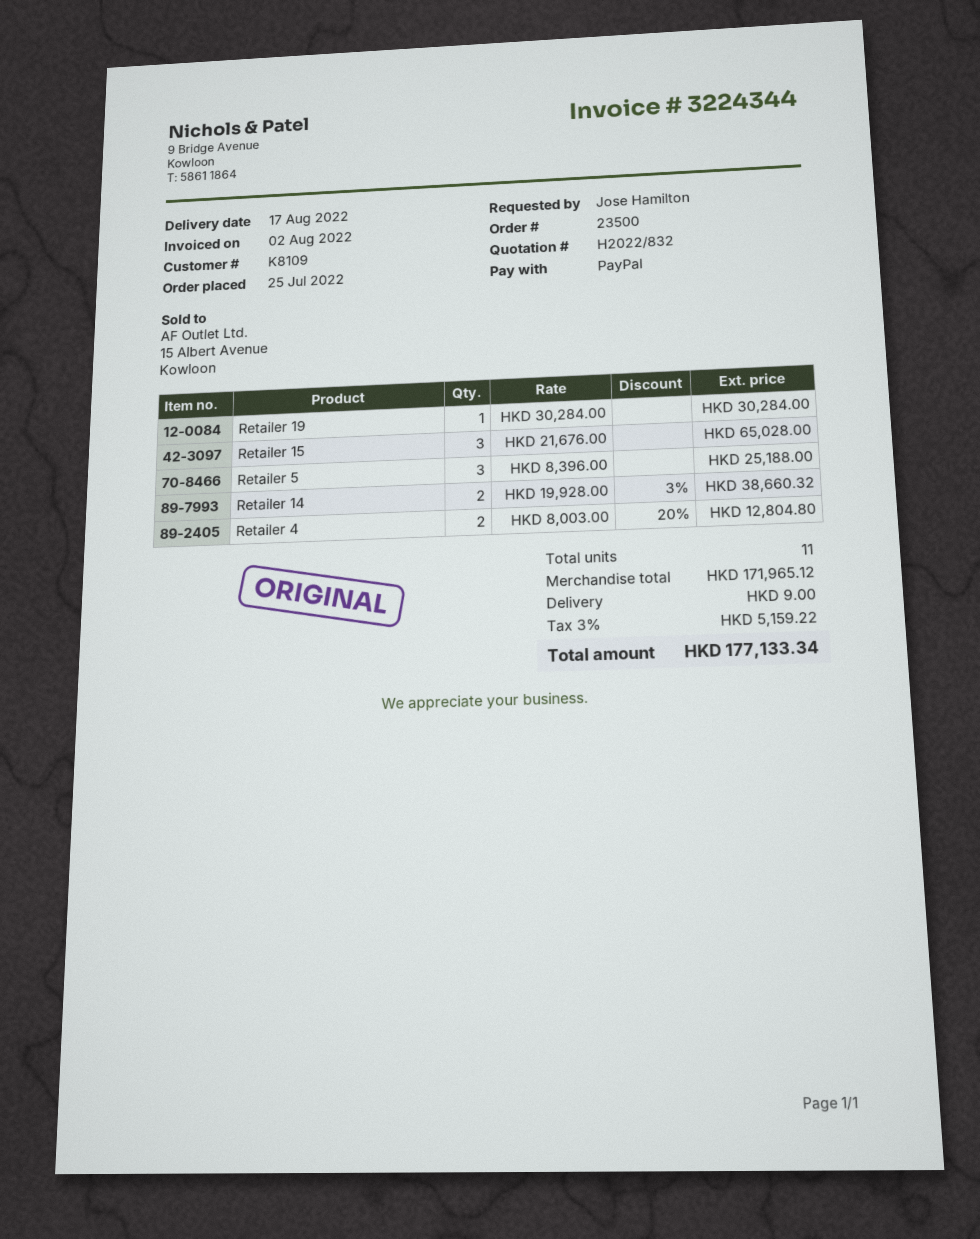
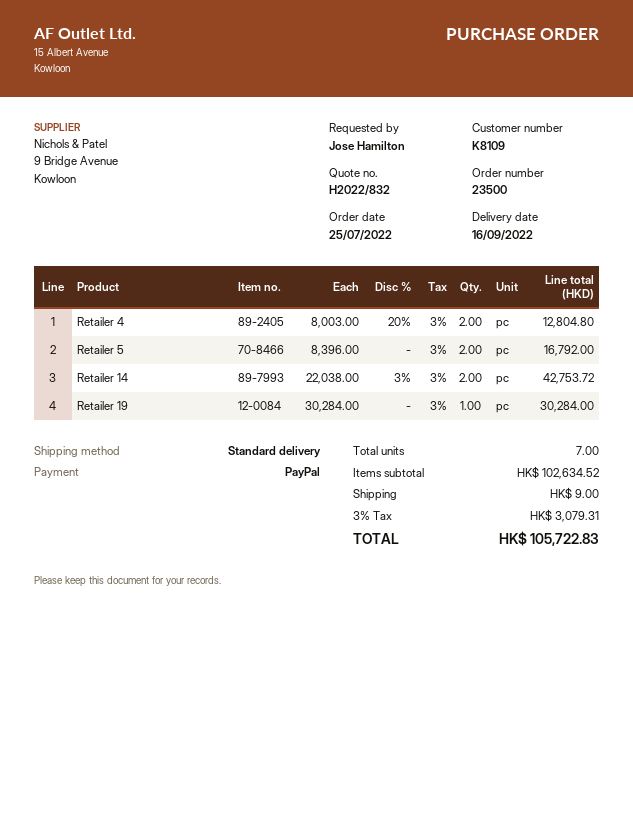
delivery date: 2022-08-17 -> 2022-09-16
Retailer 15: 3 x 21676.00 = 65028.00 -> none
Retailer 5: 3 x 8396.00 = 25188.00 -> 2 x 8396.00 = 16792.00
Retailer 14: 2 x 19928.00 - 3% = 38660.32 -> 2 x 22038.00 - 3% = 42753.72
total quantity: 11 -> 7
subtotal: 171965.12 -> 102634.52
tax: 3% = 5159.22 -> 3% = 3079.31
total: 177133.34 -> 105722.83

